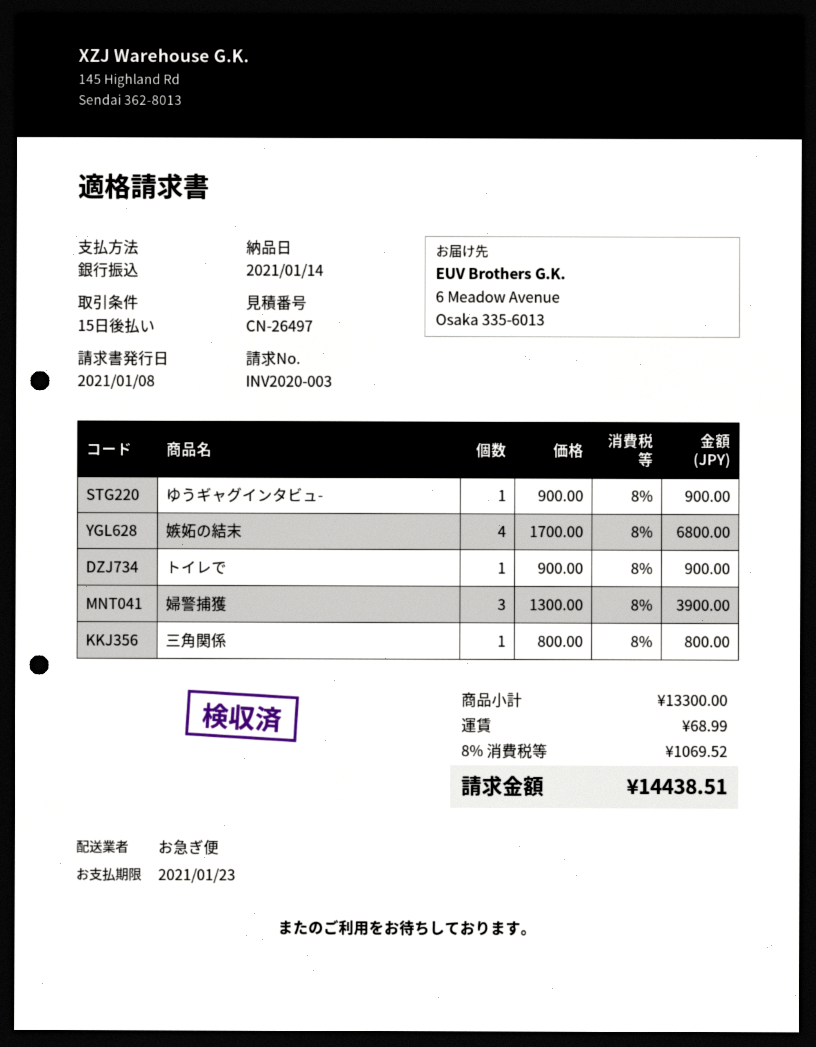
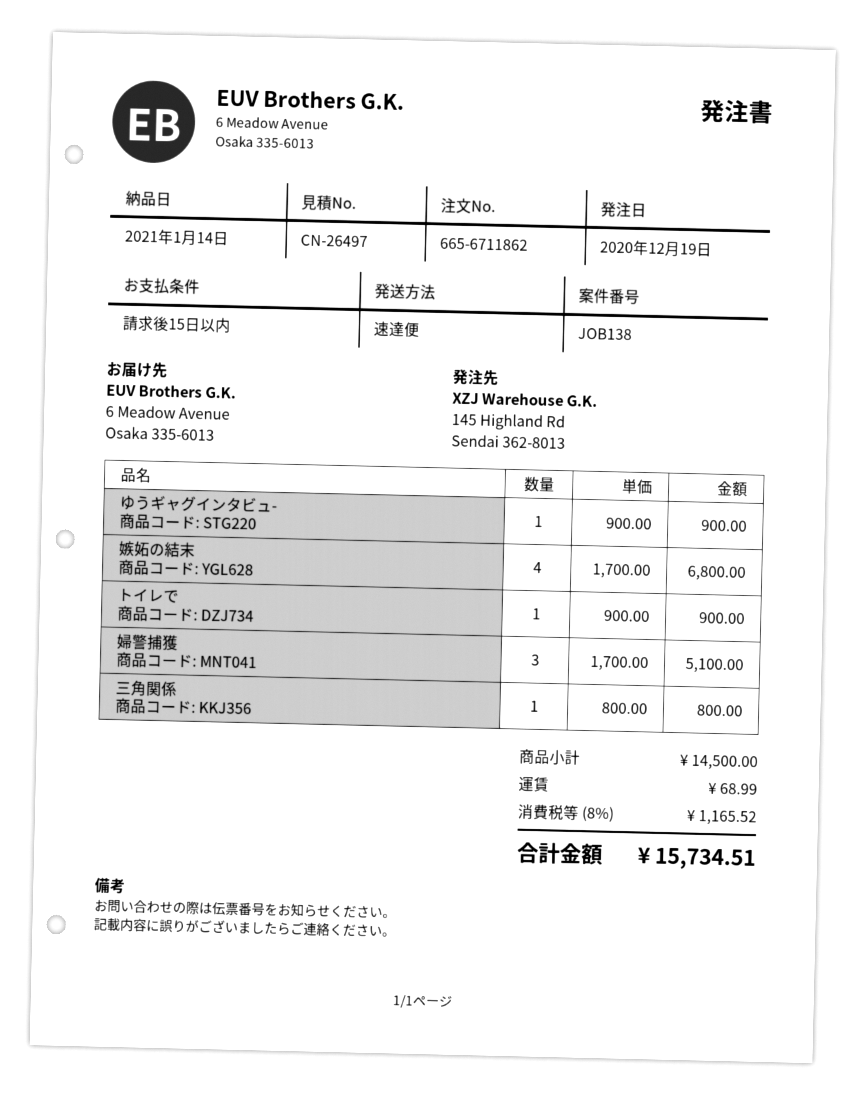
婦警捕獲: 3 x 1300.00 = 3900.00 -> 3 x 1700.00 = 5100.00
subtotal: 13300.00 -> 14500.00
tax: 8% = 1069.52 -> 8% = 1165.52
total: 14438.51 -> 15734.51

